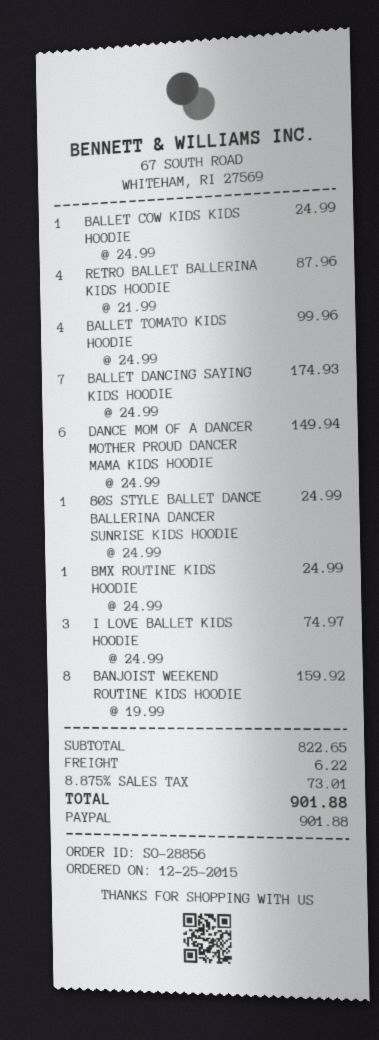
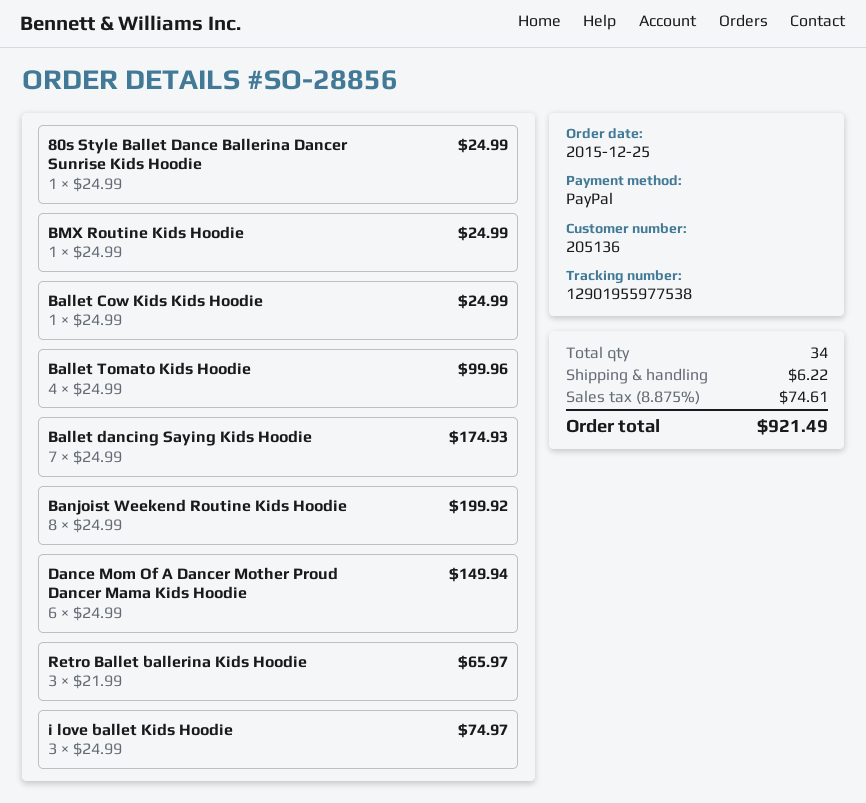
RETRO BALLET BALLERINA KIDS HOODIE: 4 x 21.99 = 87.96 -> 3 x 21.99 = 65.97
BANJOIST WEEKEND ROUTINE KIDS HOODIE: 8 x 19.99 = 159.92 -> 8 x 24.99 = 199.92
tax: 8.875% = 73.01 -> 8.875% = 74.61
total: 901.88 -> 921.49

